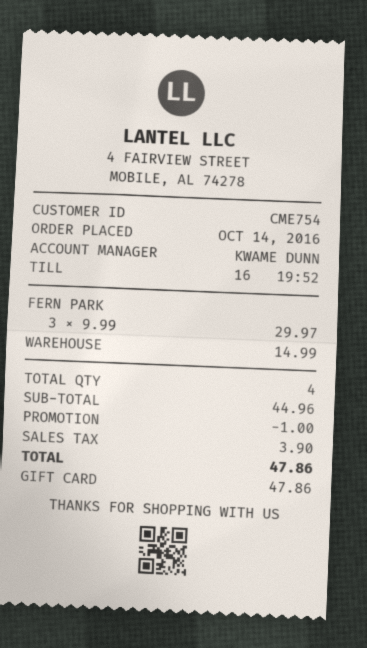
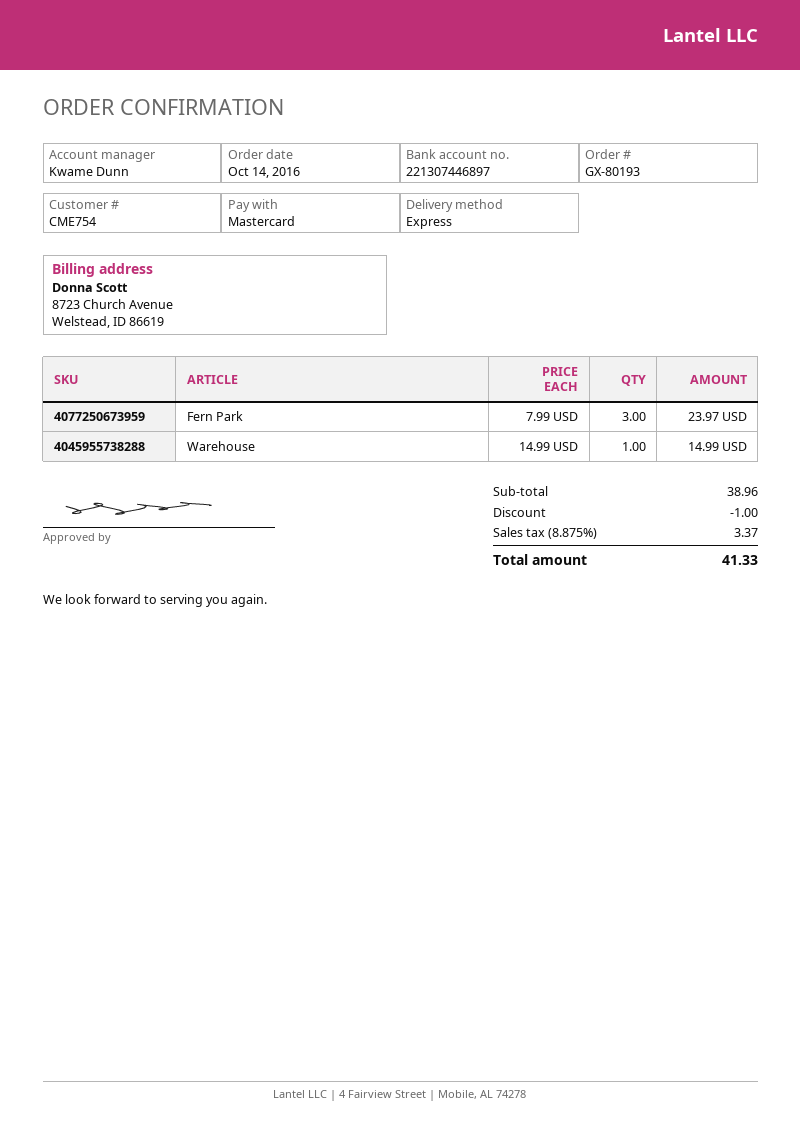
payment method: gift card -> Mastercard
FERN PARK: 3 x 9.99 = 29.97 -> 3 x 7.99 = 23.97
subtotal: 44.96 -> 38.96
tax: 3.90 -> 3.37
total: 47.86 -> 41.33

